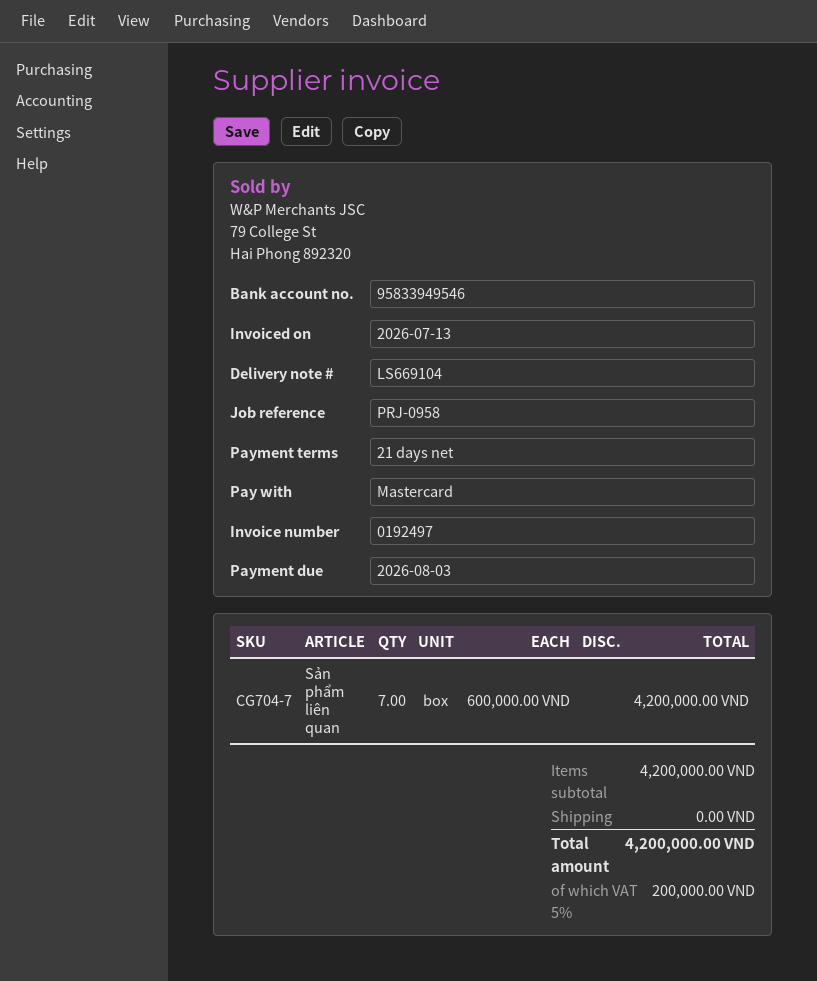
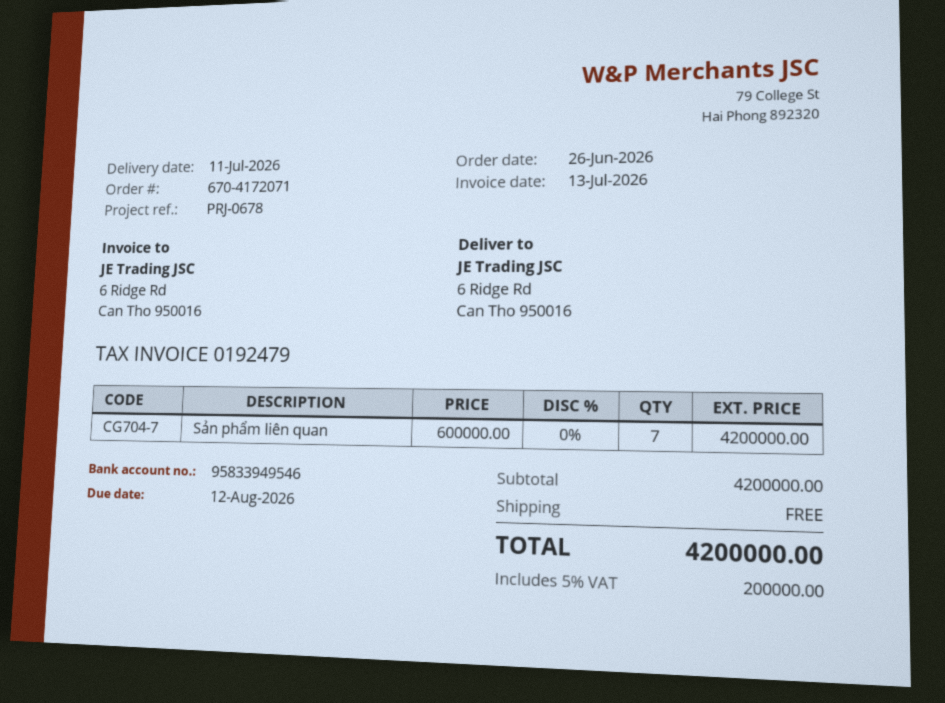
invoice number: 0192497 -> 0192479
due date: 2026-08-03 -> 2026-08-12
reference: PRJ-0958 -> PRJ-0678

